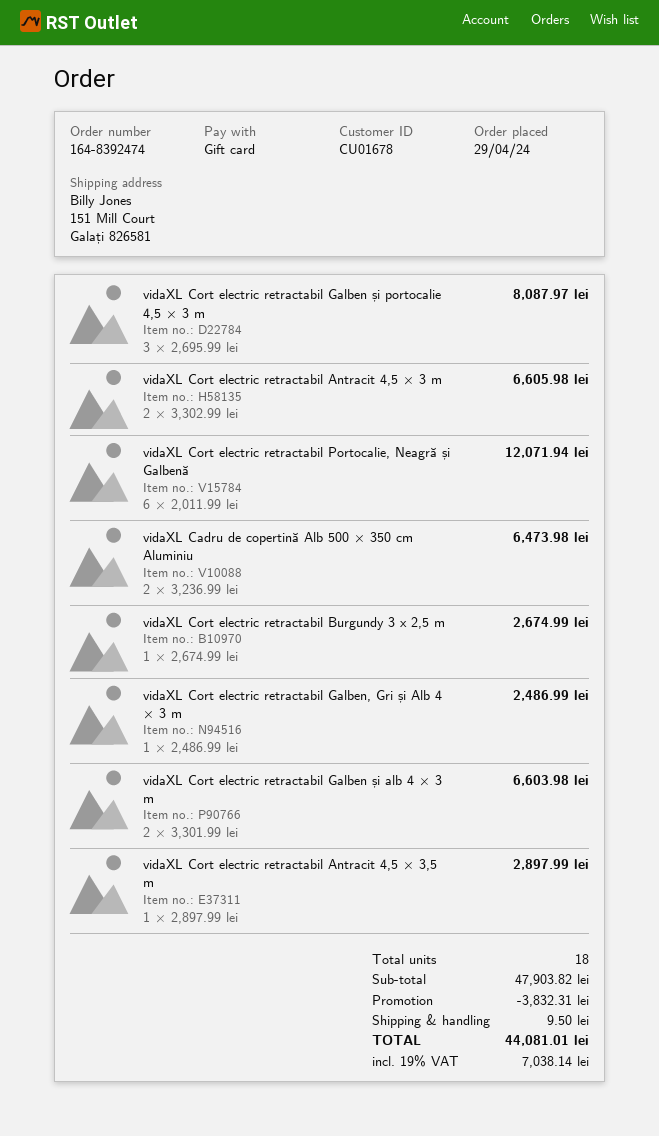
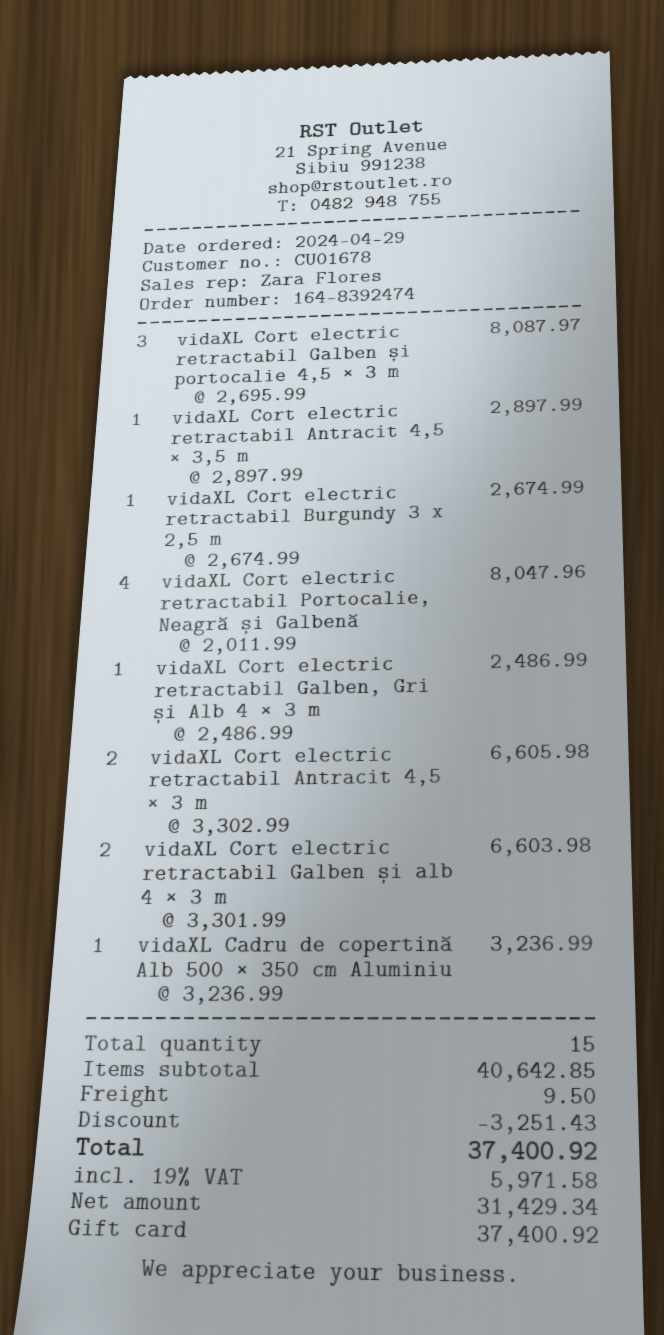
vidaXL Cort electric retractabil Portocalie, Neagră și Galbenă: 6 x 2011.99 = 12071.94 -> 4 x 2011.99 = 8047.96
vidaXL Cadru de copertină Alb 500 × 350 cm Aluminiu: 2 x 3236.99 = 6473.98 -> 1 x 3236.99 = 3236.99
total quantity: 18 -> 15
subtotal: 47903.82 -> 40642.85
discount: 3832.31 -> 3251.43
tax: 19% = 7038.14 -> 19% = 5971.58
total: 44081.01 -> 37400.92

